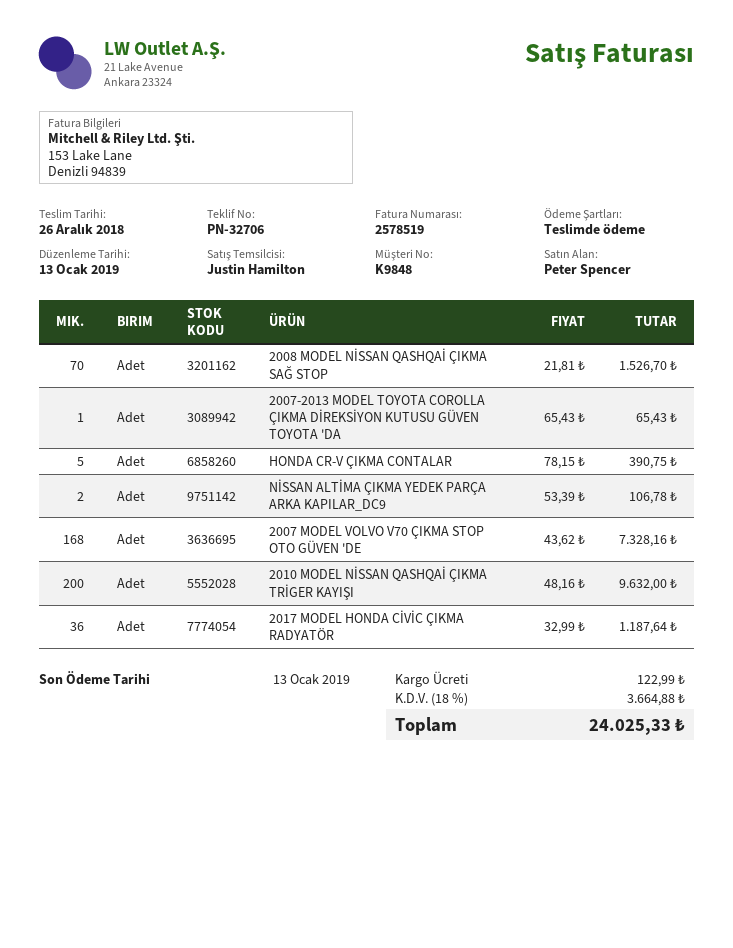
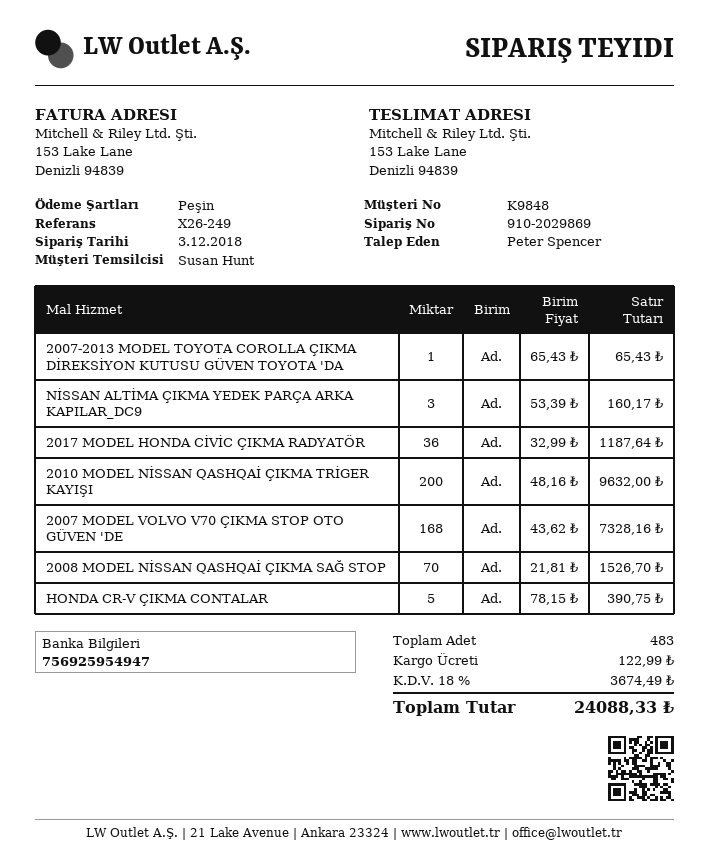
sales rep: Justin Hamilton -> Susan Hunt
NİSSAN ALTİMA ÇIKMA YEDEK PARÇA ARKA KAPILAR_DC9: 2 x 53.39 = 106.78 -> 3 x 53.39 = 160.17
tax: 18% = 3664.88 -> 18% = 3674.49
total: 24025.33 -> 24088.33

